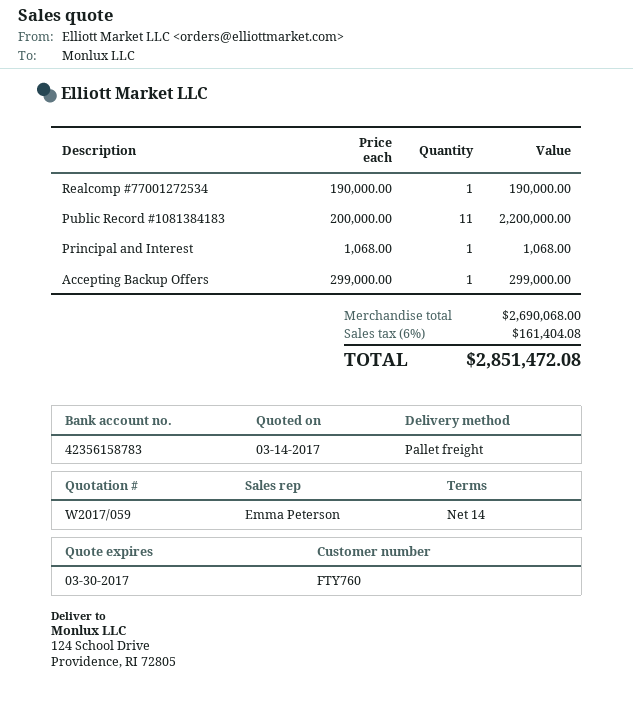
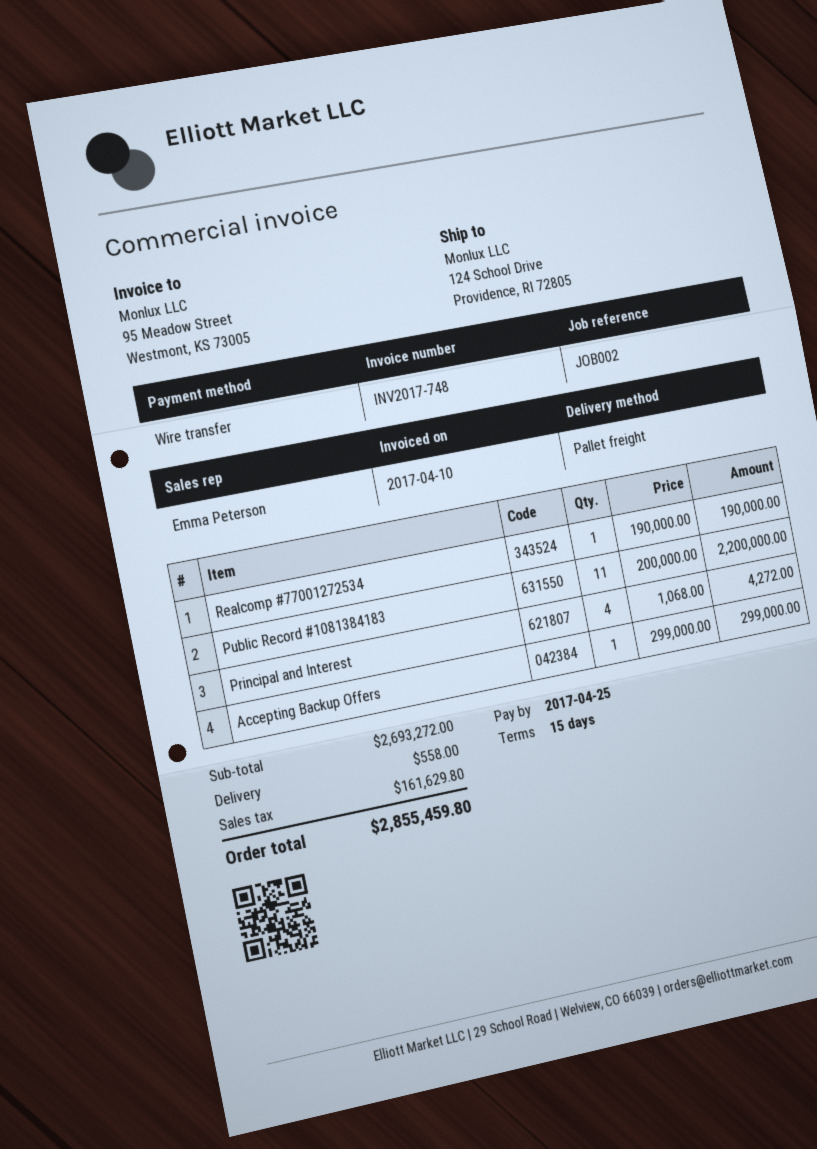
payment terms: 14 days -> 15 days
Principal and Interest: 1 x 1068.00 = 1068.00 -> 4 x 1068.00 = 4272.00
subtotal: 2690068.00 -> 2693272.00
shipping: none -> 558.00
tax: 161404.08 -> 161629.80
total: 2851472.08 -> 2855459.80

